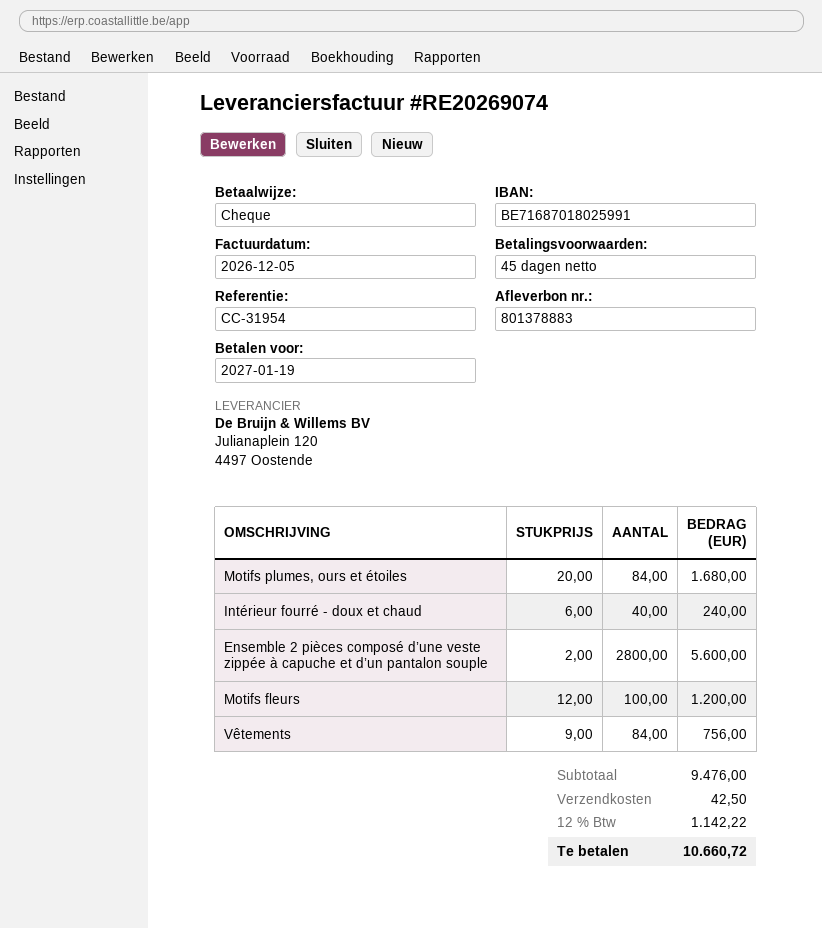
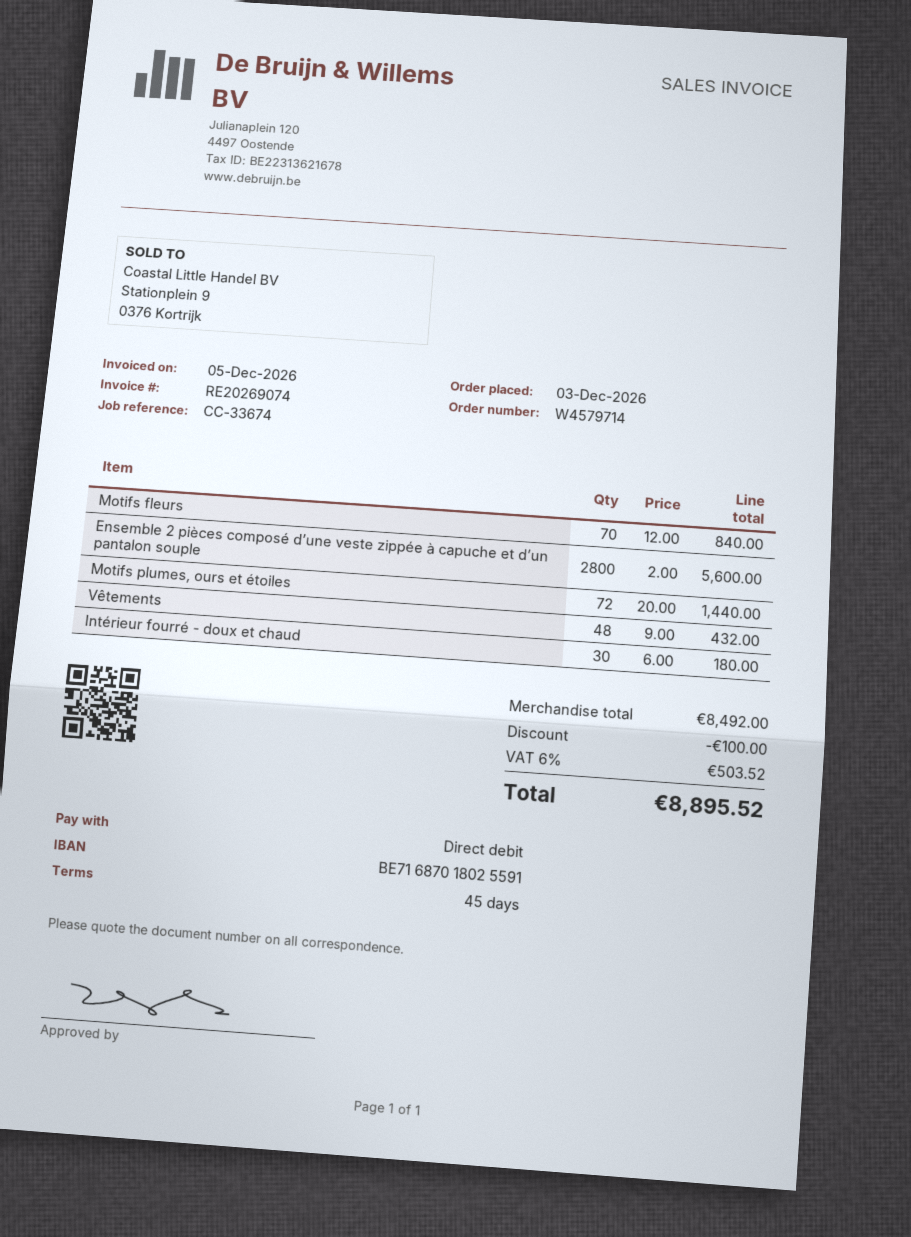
reference: CC-31954 -> CC-33674
payment method: cheque -> direct debit
bank account: BE71687018025991 -> BE71687018025591
Motifs plumes, ours et étoiles: 84 x 20.00 = 1680.00 -> 72 x 20.00 = 1440.00
Intérieur fourré - doux et chaud: 40 x 6.00 = 240.00 -> 30 x 6.00 = 180.00
Motifs fleurs: 100 x 12.00 = 1200.00 -> 70 x 12.00 = 840.00
Vêtements: 84 x 9.00 = 756.00 -> 48 x 9.00 = 432.00
subtotal: 9476.00 -> 8492.00
discount: none -> 100.00
shipping: 42.50 -> none
tax: 12% = 1142.22 -> 6% = 503.52
total: 10660.72 -> 8895.52

